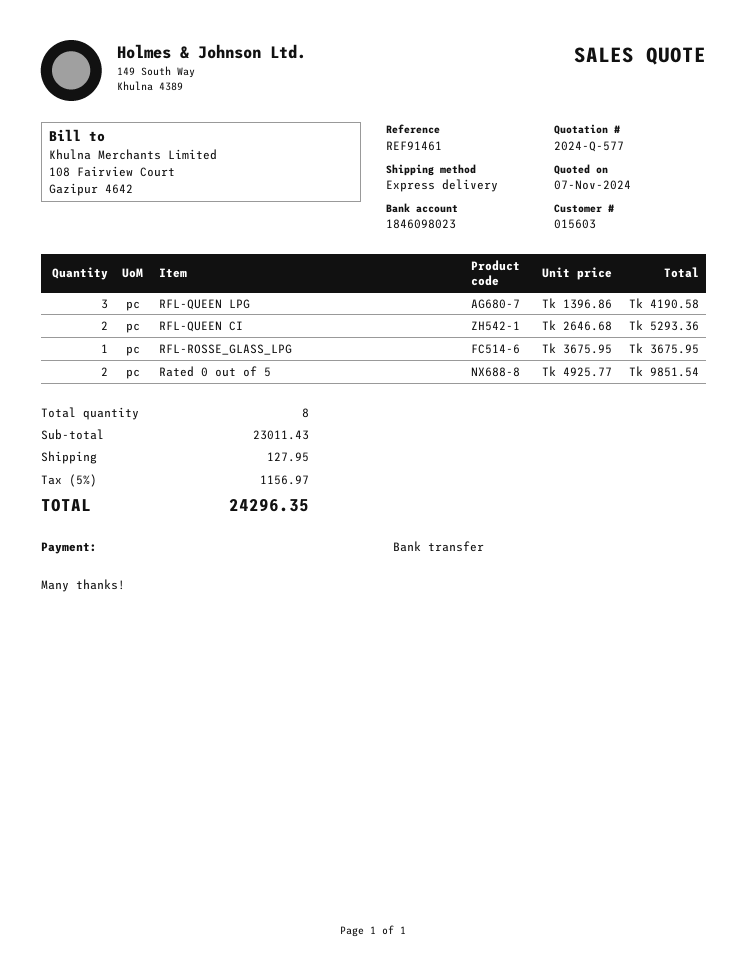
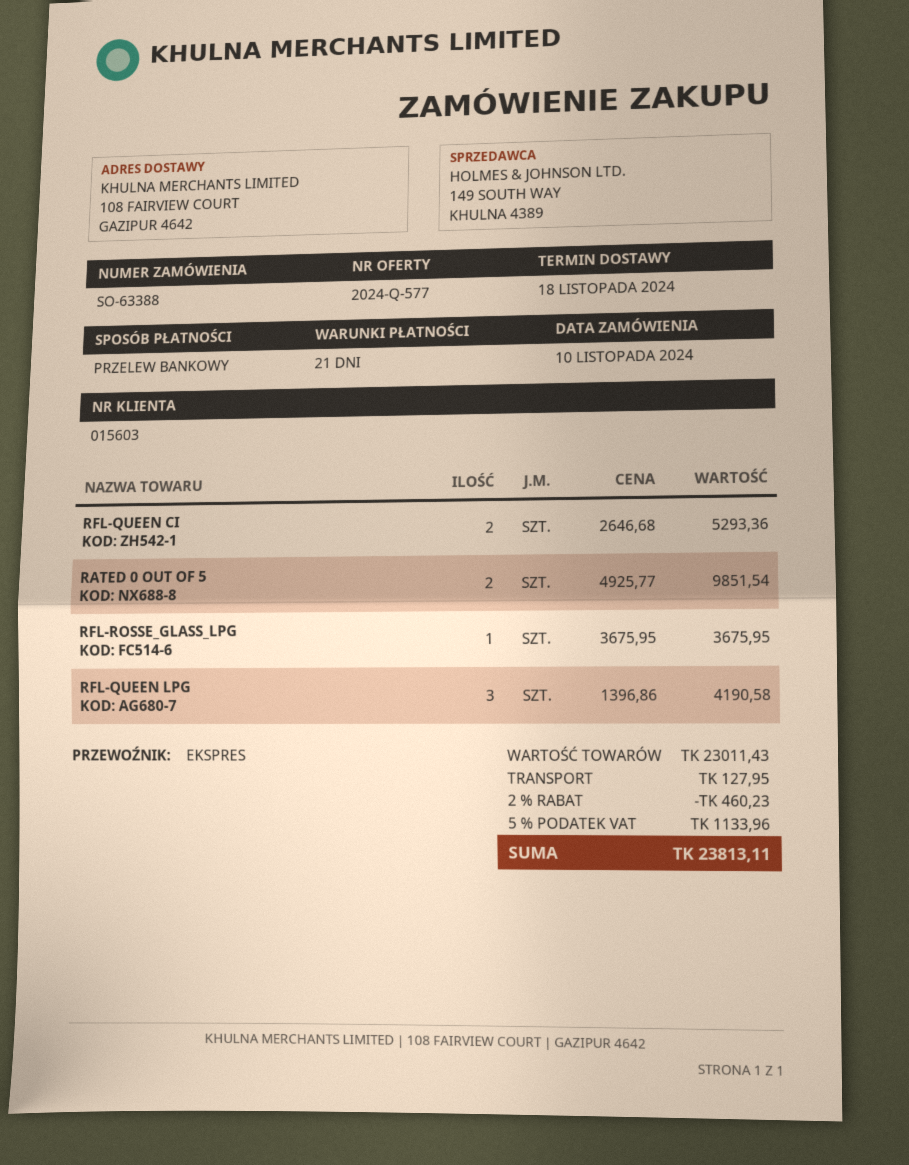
discount: none -> 2% = 460.23
tax: 5% = 1156.97 -> 5% = 1133.96
total: 24296.35 -> 23813.11

